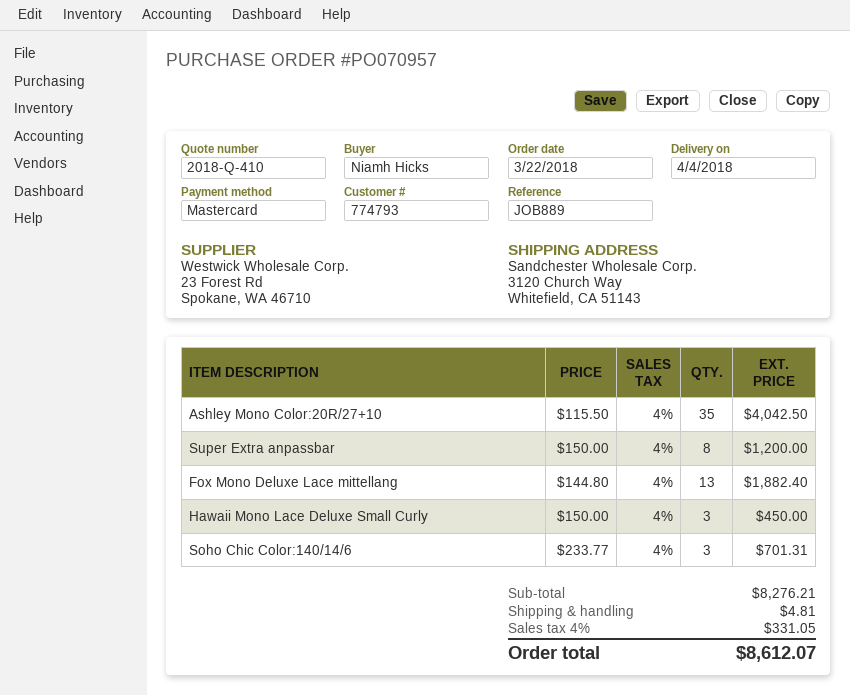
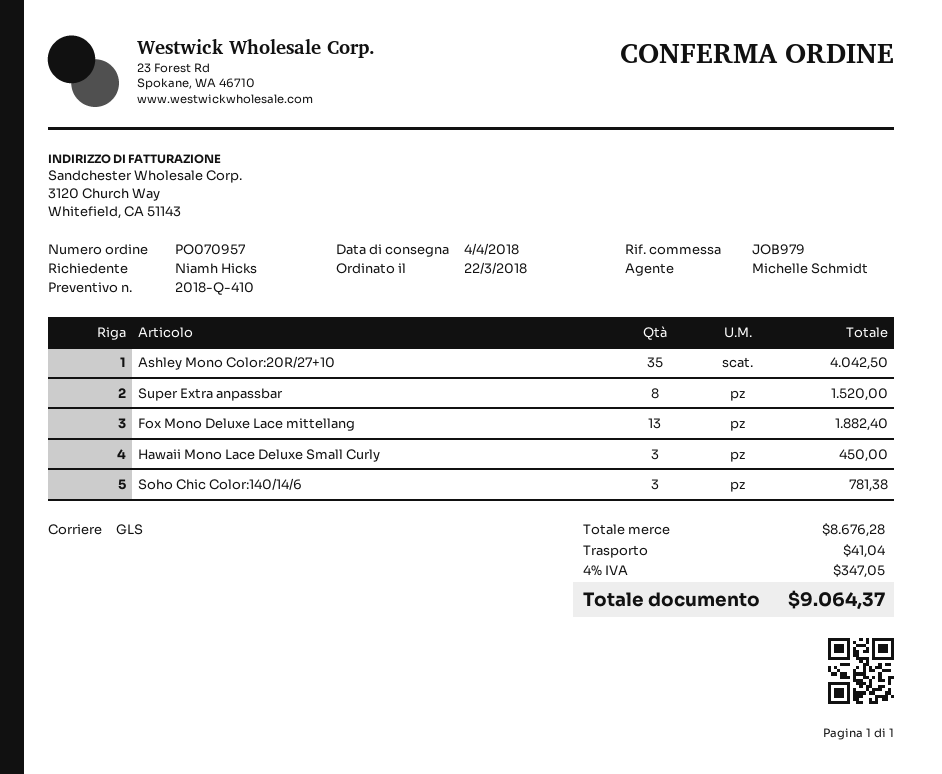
reference: JOB889 -> JOB979
Super Extra anpassbar: 8 for 1200.00 -> 8 for 1520.00
Soho Chic Color:140/14/6: 3 for 701.31 -> 3 for 781.38
subtotal: 8276.21 -> 8676.28
shipping: 4.81 -> 41.04
tax: 4% = 331.05 -> 4% = 347.05
total: 8612.07 -> 9064.37

